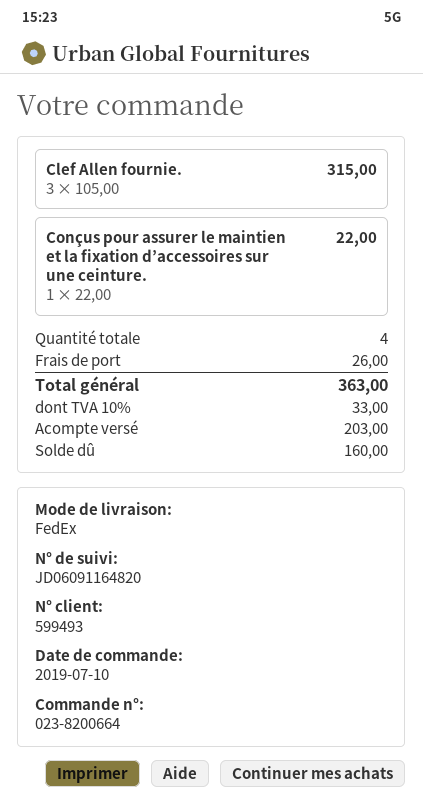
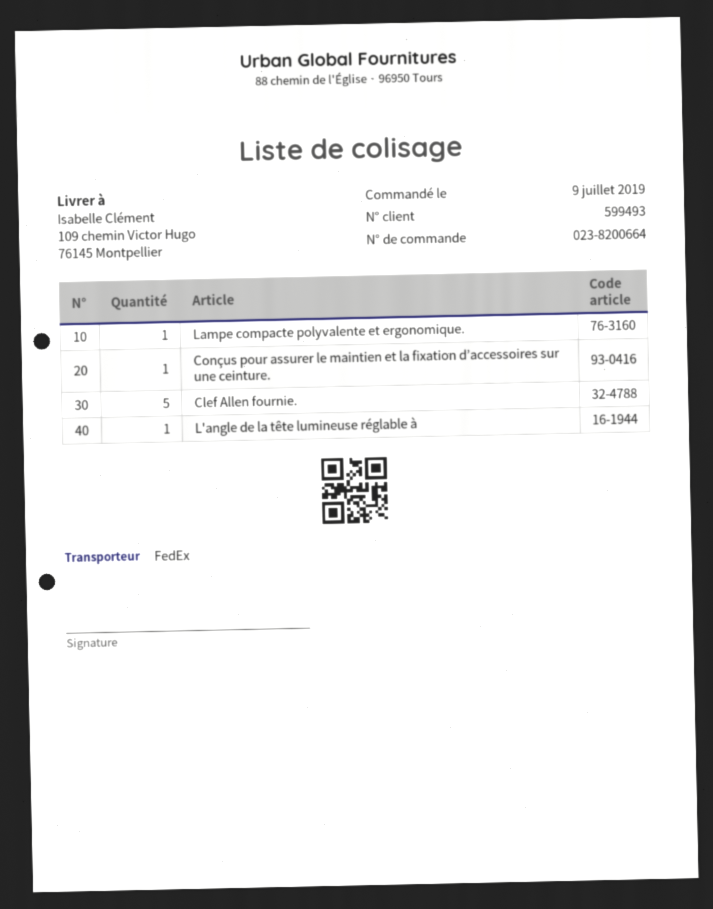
order date: 2019-07-10 -> 2019-07-09
Clef Allen fournie.: 3 -> 5
Lampe compacte polyvalente et ergonomique.: none -> 1
L'angle de la tête lumineuse réglable à: none -> 1

